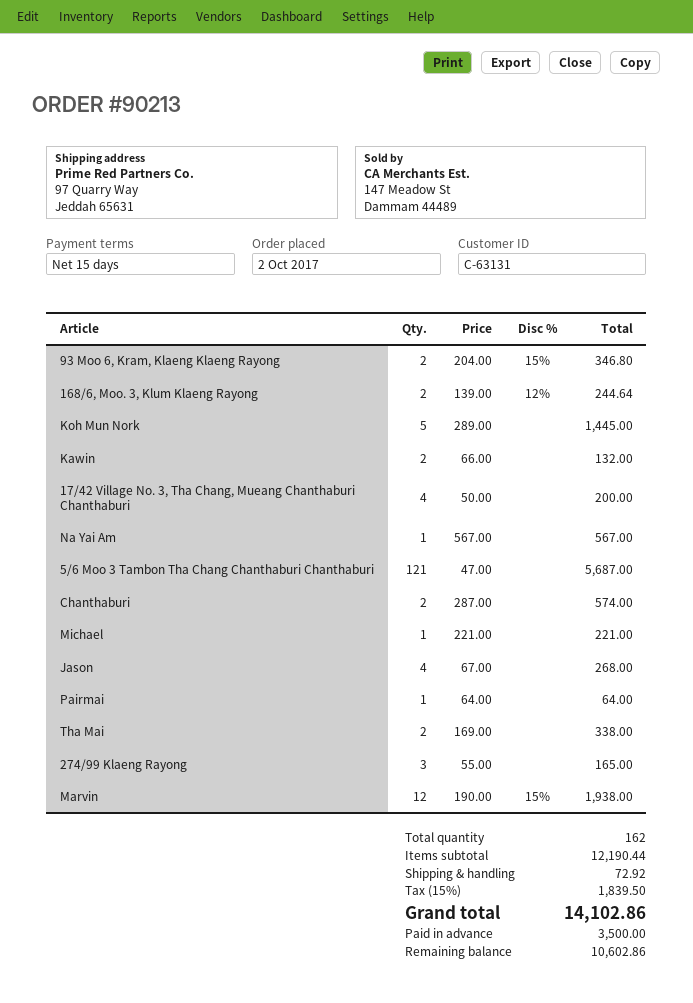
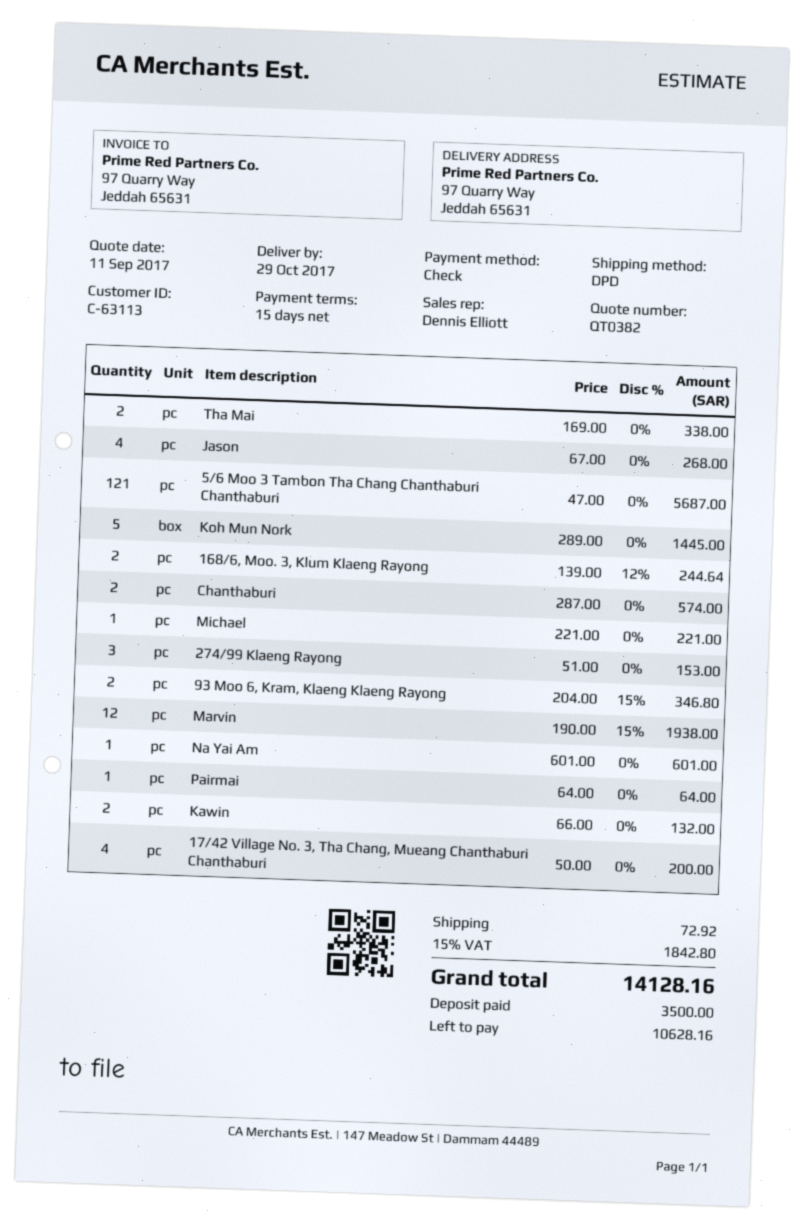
customer number: C-63131 -> C-63113
Na Yai Am: 1 x 567.00 = 567.00 -> 1 x 601.00 = 601.00
274/99 Klaeng Rayong: 3 x 55.00 = 165.00 -> 3 x 51.00 = 153.00
tax: 15% = 1839.50 -> 15% = 1842.80
total: 14102.86 -> 14128.16
balance: 10602.86 -> 10628.16

